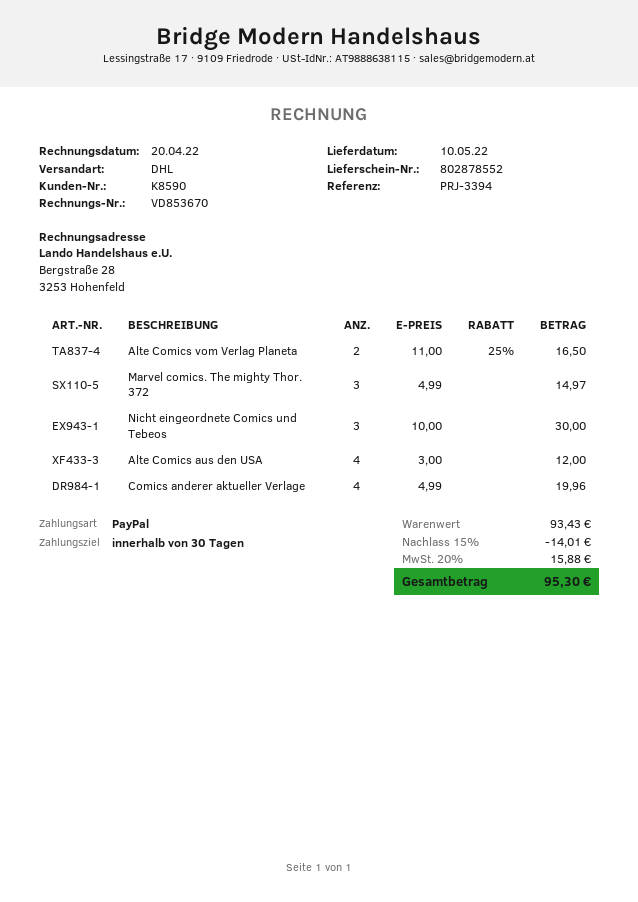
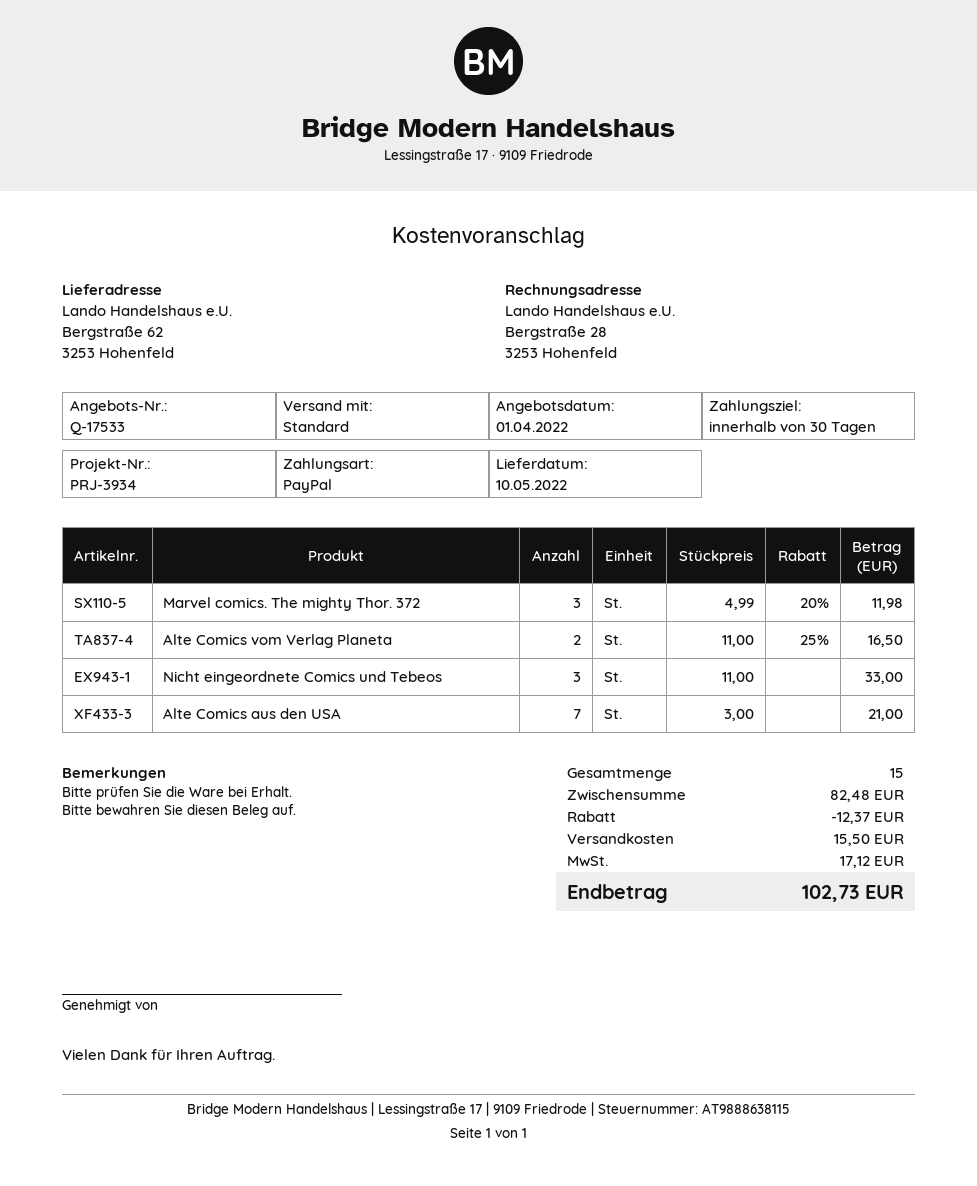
reference: PRJ-3394 -> PRJ-3934
shipping method: DHL -> standard
Marvel comics. The mighty Thor. 372: 3 x 4.99 = 14.97 -> 3 x 4.99 - 20% = 11.98
Nicht eingeordnete Comics und Tebeos: 3 x 10.00 = 30.00 -> 3 x 11.00 = 33.00
Alte Comics aus den USA: 4 x 3.00 = 12.00 -> 7 x 3.00 = 21.00
Comics anderer aktueller Verlage: 4 x 4.99 = 19.96 -> none
subtotal: 93.43 -> 82.48
discount: 14.01 -> 12.37
shipping: none -> 15.50
tax: 15.88 -> 17.12
total: 95.30 -> 102.73

